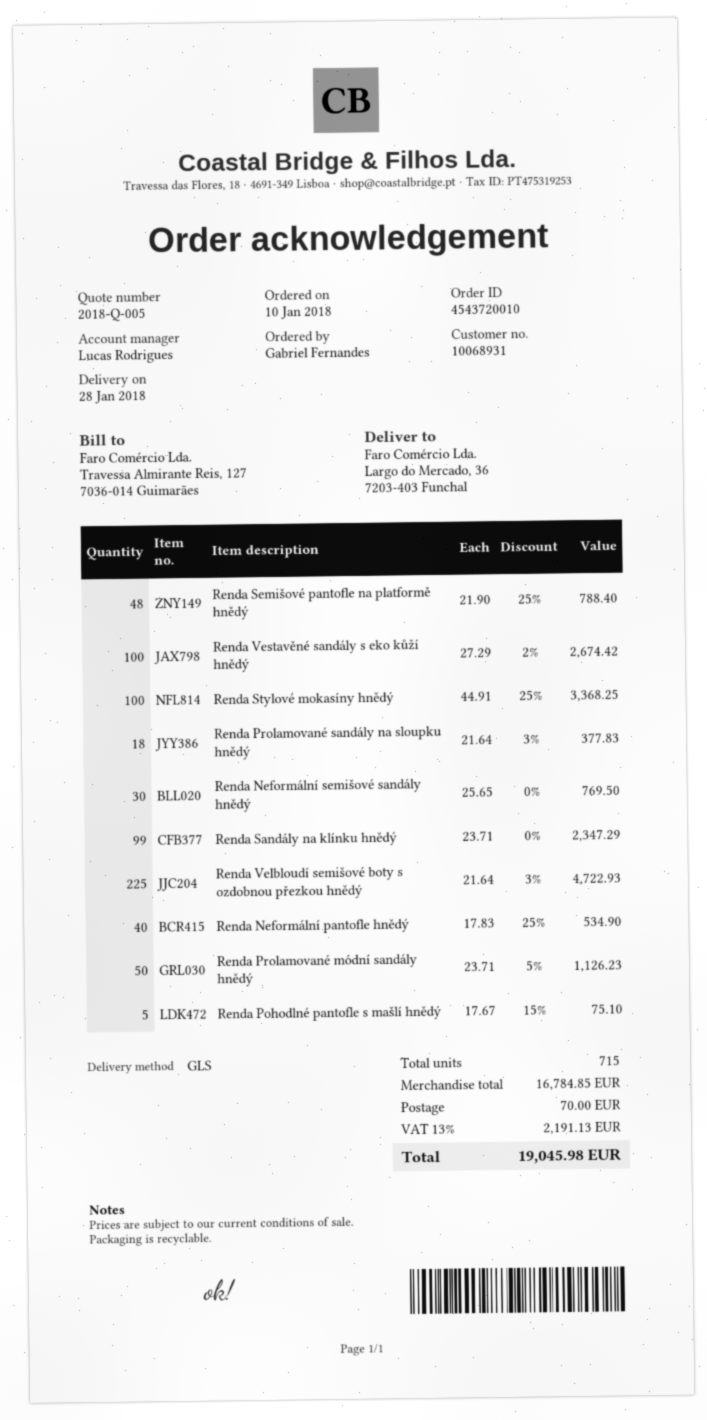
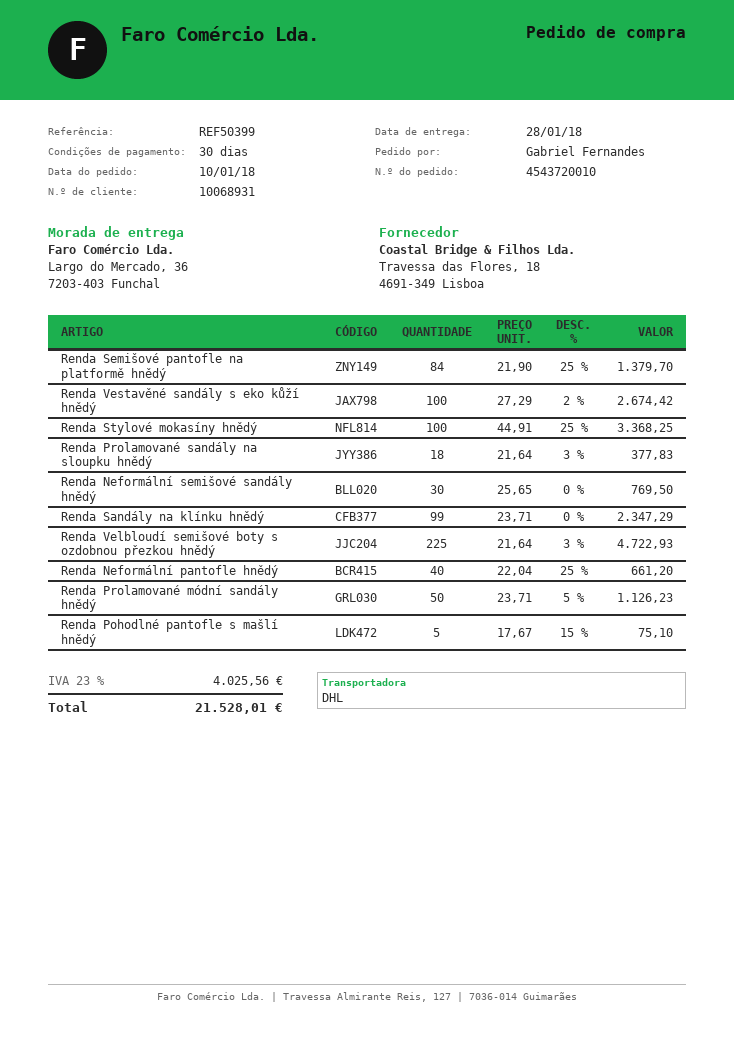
shipping method: GLS -> DHL
Renda Semišové pantofle na platformě hnědý: 48 x 21.90 - 25% = 788.40 -> 84 x 21.90 - 25% = 1379.70
Renda Neformální pantofle hnědý: 40 x 17.83 - 25% = 534.90 -> 40 x 22.04 - 25% = 661.20
shipping: 70.00 -> none
tax: 13% = 2191.13 -> 23% = 4025.56
total: 19045.98 -> 21528.01

